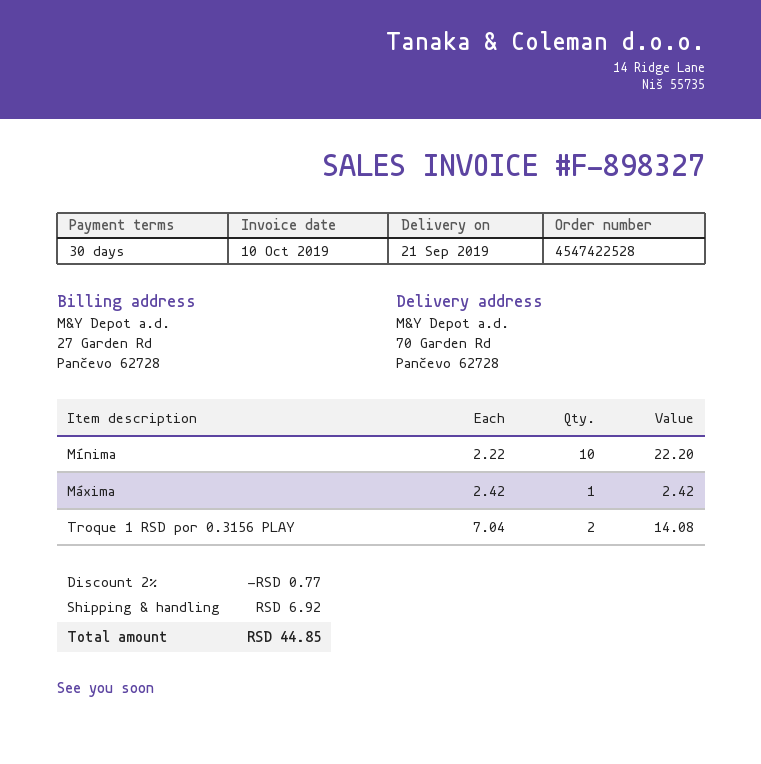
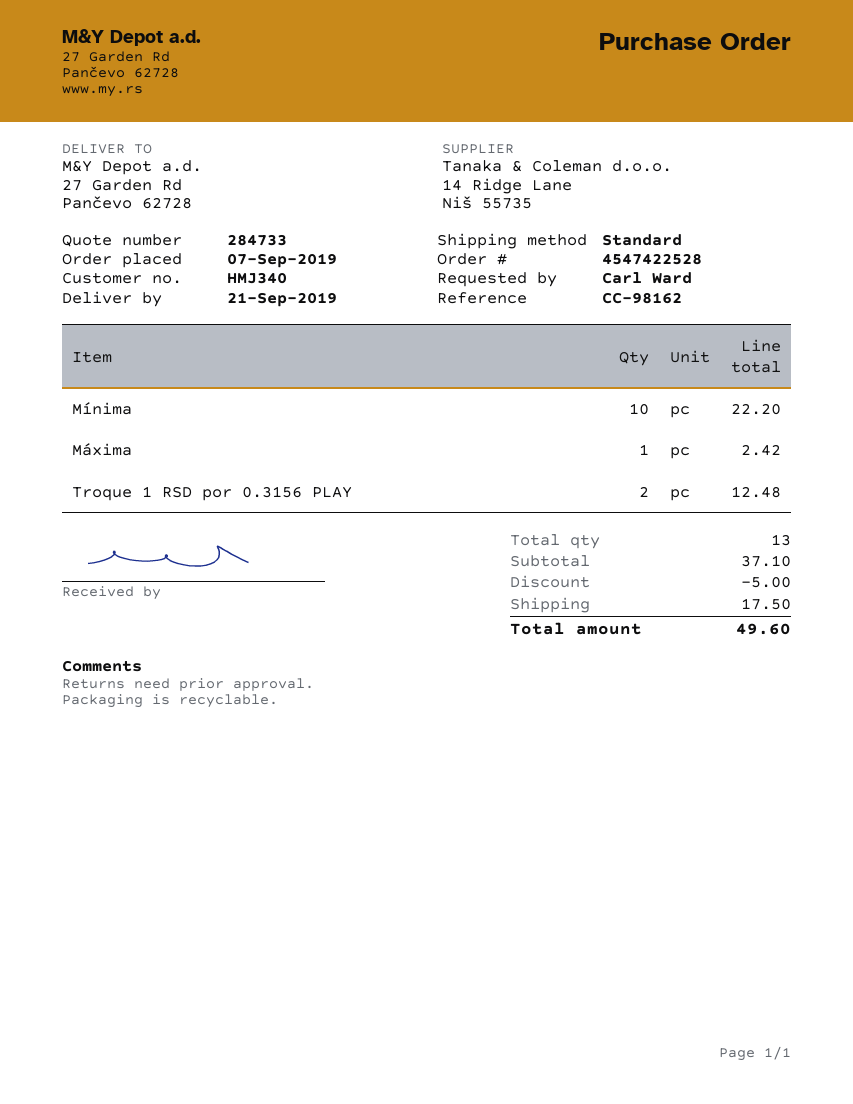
ship to: 70 Garden Rd, Pančevo 62728 -> 27 Garden Rd, Pančevo 62728
Troque 1 RSD por 0.3156 PLAY: 2 for 14.08 -> 2 for 12.48
discount: 0.77 -> 5.00
shipping: 6.92 -> 17.50
total: 44.85 -> 49.60

